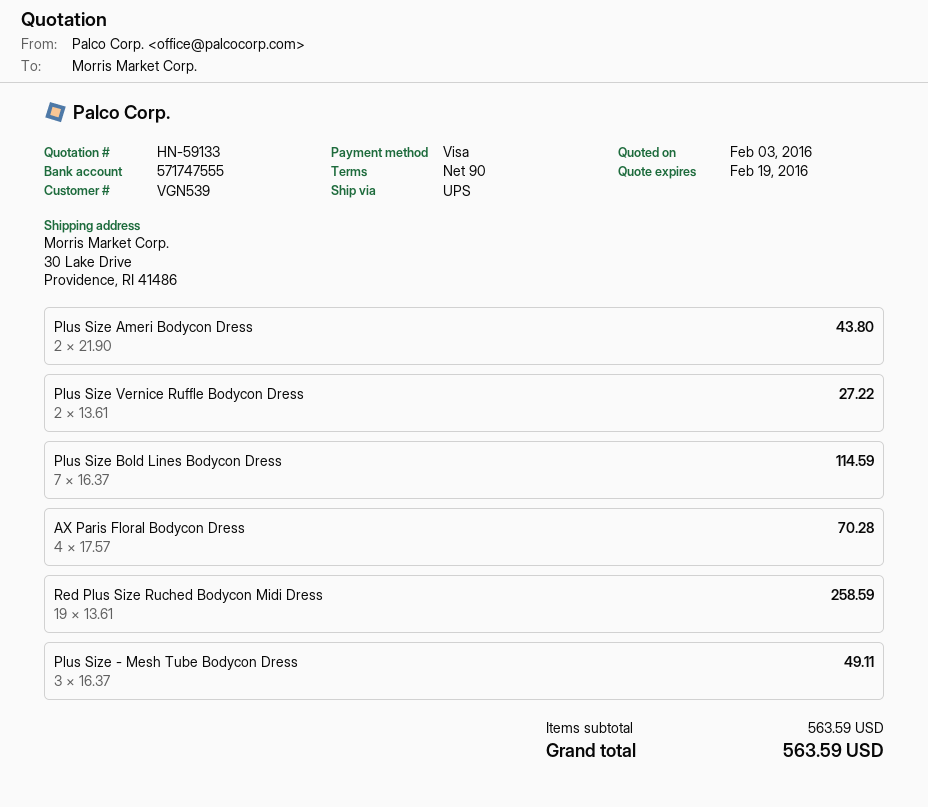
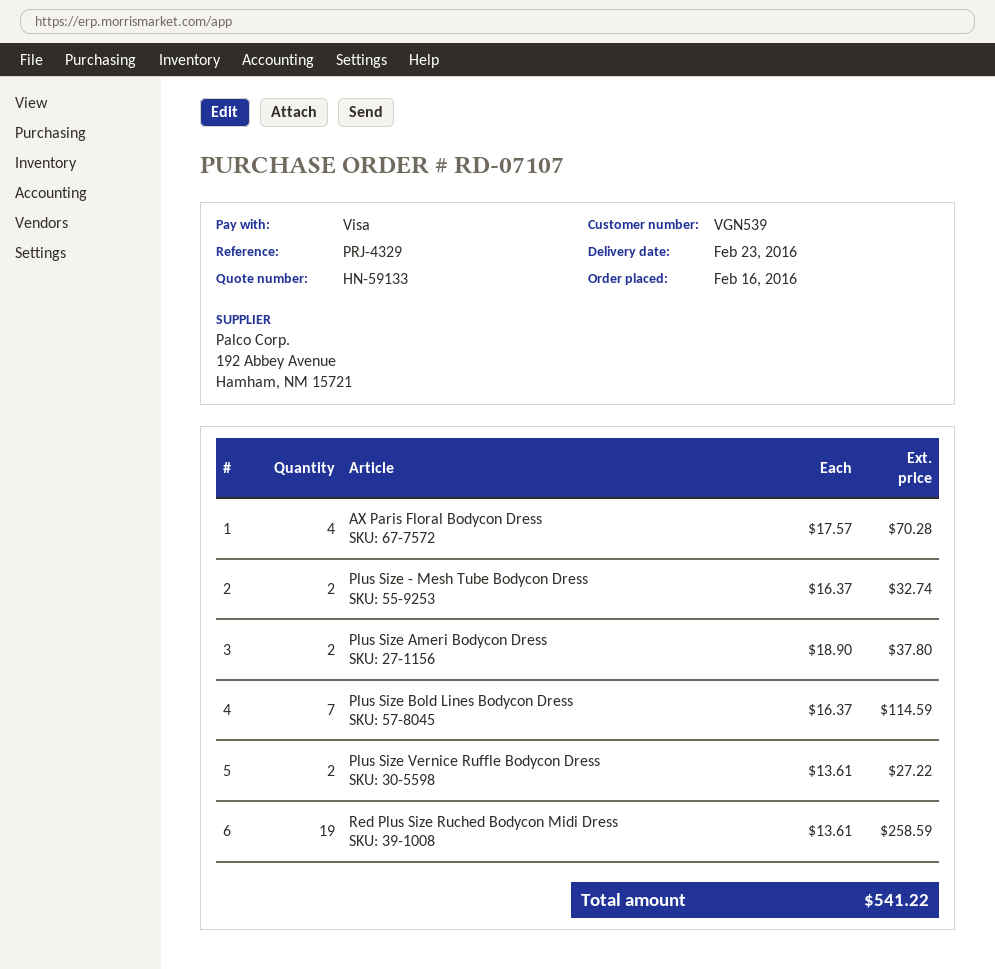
Plus Size Ameri Bodycon Dress: 2 x 21.90 = 43.80 -> 2 x 18.90 = 37.80
Plus Size - Mesh Tube Bodycon Dress: 3 x 16.37 = 49.11 -> 2 x 16.37 = 32.74
total: 563.59 -> 541.22

